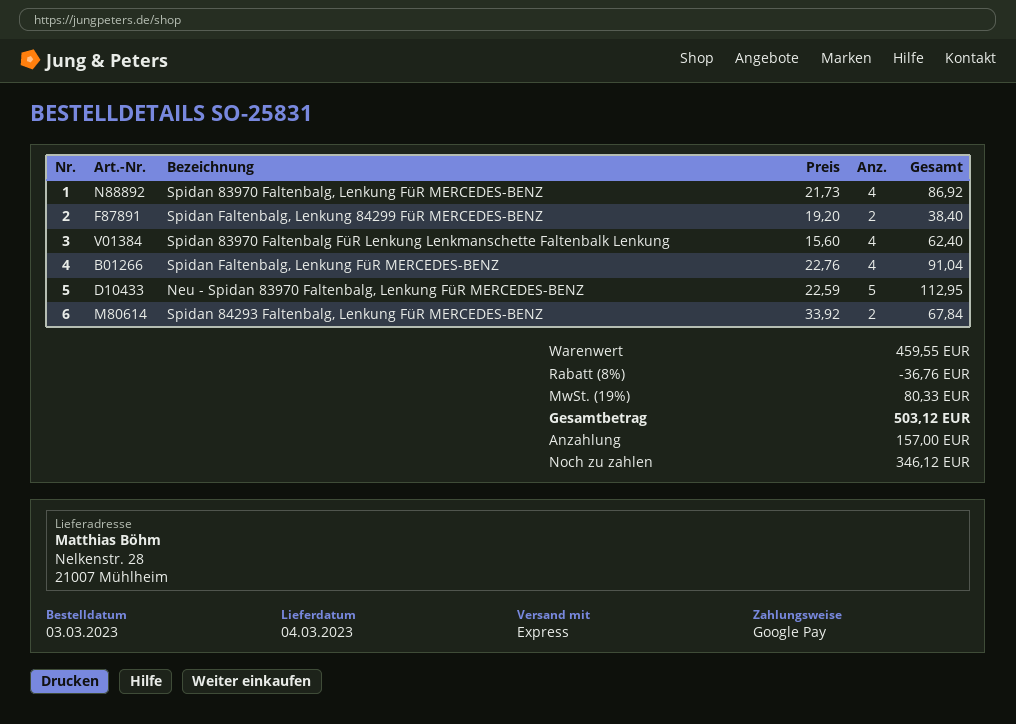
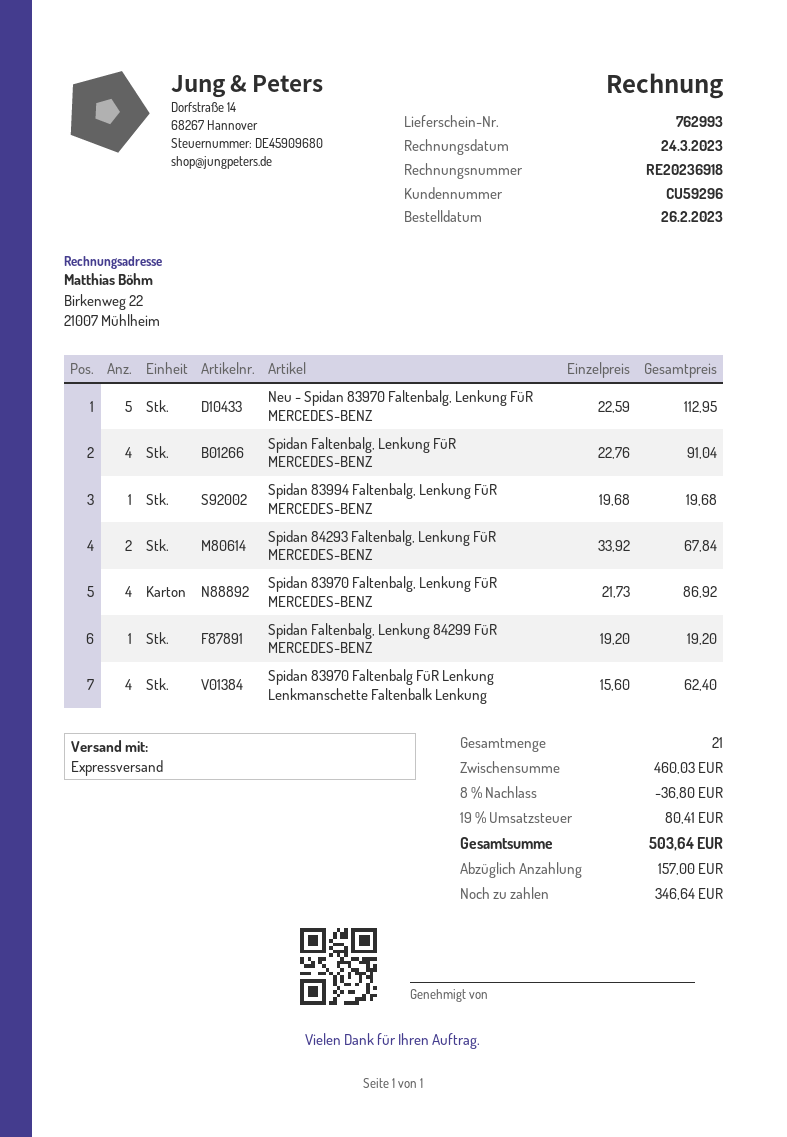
order date: 2023-03-03 -> 2023-02-26
Spidan Faltenbalg, Lenkung 84299 FüR MERCEDES-BENZ: 2 x 19.20 = 38.40 -> 1 x 19.20 = 19.20
Spidan 83994 Faltenbalg, Lenkung FüR MERCEDES-BENZ: none -> 1 x 19.68 = 19.68
subtotal: 459.55 -> 460.03
discount: 8% = 36.76 -> 8% = 36.80
tax: 19% = 80.33 -> 19% = 80.41
total: 503.12 -> 503.64
balance: 346.12 -> 346.64

